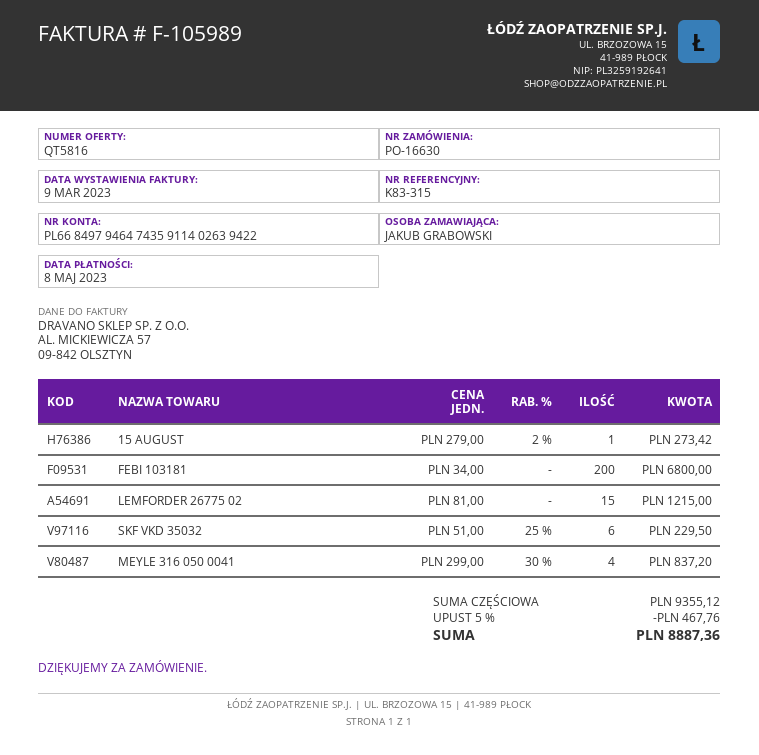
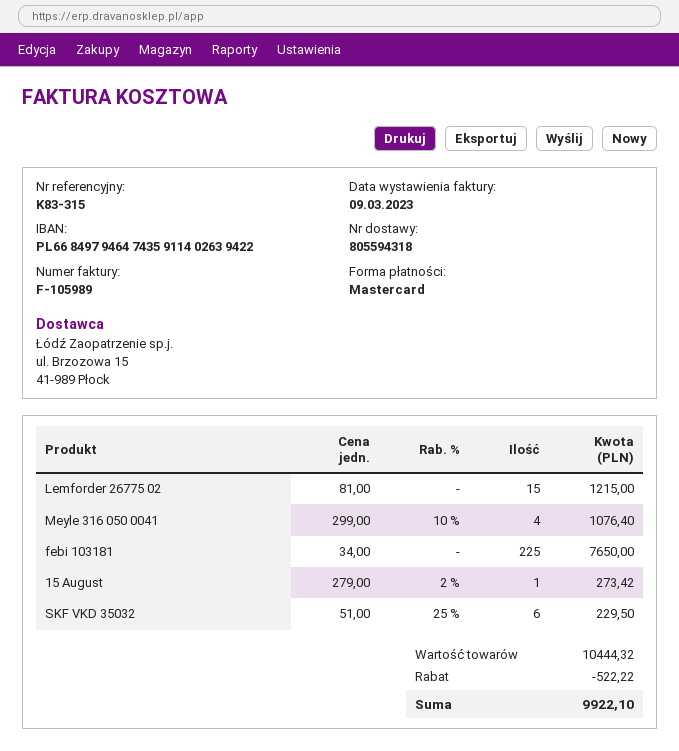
FEBI 103181: 200 x 34.00 = 6800.00 -> 225 x 34.00 = 7650.00
MEYLE 316 050 0041: 4 x 299.00 - 30% = 837.20 -> 4 x 299.00 - 10% = 1076.40
subtotal: 9355.12 -> 10444.32
discount: 467.76 -> 522.22
total: 8887.36 -> 9922.10

